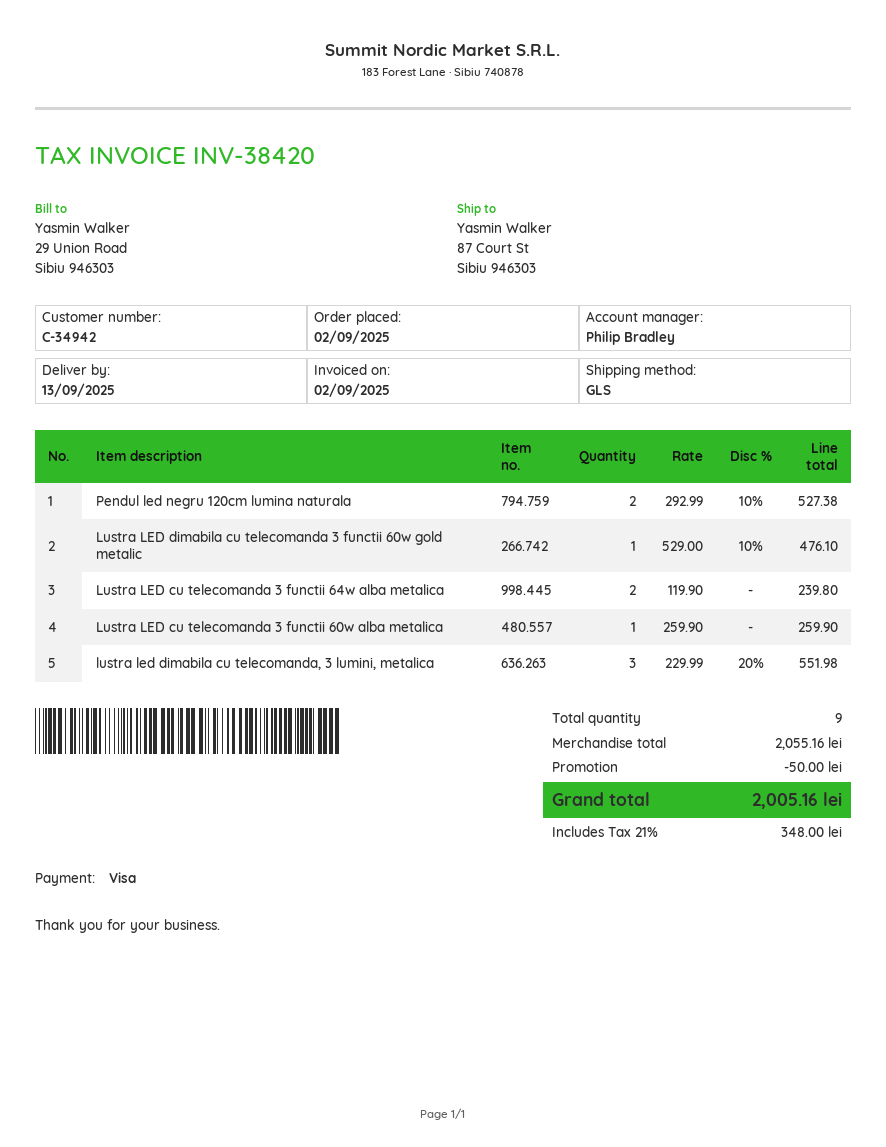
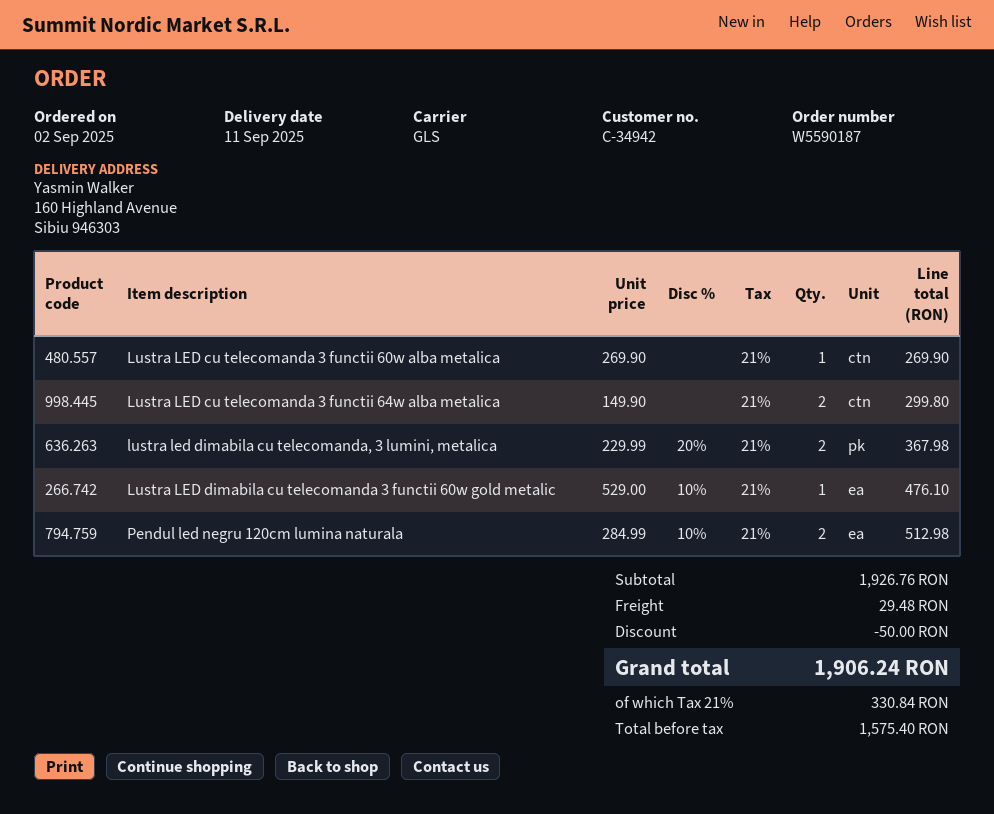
delivery date: 2025-09-13 -> 2025-09-11
ship to: 87 Court St, Sibiu 946303 -> 160 Highland Avenue, Sibiu 946303
Pendul led negru 120cm lumina naturala: 2 x 292.99 - 10% = 527.38 -> 2 x 284.99 - 10% = 512.98
Lustra LED cu telecomanda 3 functii 64w alba metalica: 2 x 119.90 = 239.80 -> 2 x 149.90 = 299.80
Lustra LED cu telecomanda 3 functii 60w alba metalica: 1 x 259.90 = 259.90 -> 1 x 269.90 = 269.90
lustra led dimabila cu telecomanda, 3 lumini, metalica: 3 x 229.99 - 20% = 551.98 -> 2 x 229.99 - 20% = 367.98
subtotal: 2055.16 -> 1926.76
shipping: none -> 29.48
tax: 21% = 348.00 -> 21% = 330.84
total: 2005.16 -> 1906.24

